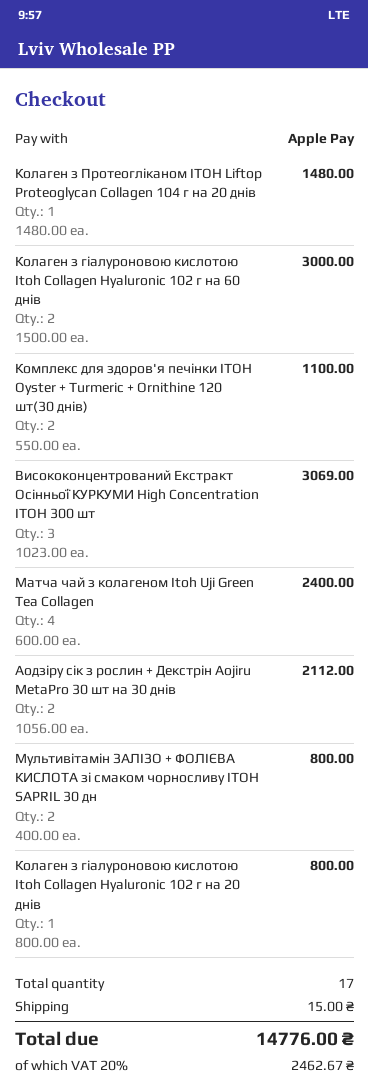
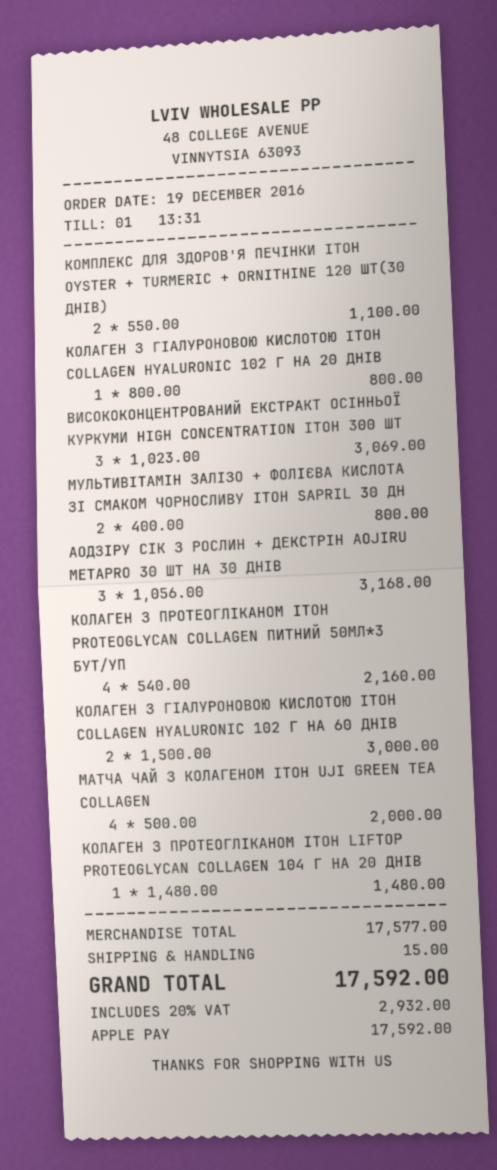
Матча чай з колагеном Itoh Uji Green Tea Collagen: 4 x 600.00 = 2400.00 -> 4 x 500.00 = 2000.00
Аодзіру сік з рослин + Декстрін Aojiru MetaPro 30 шт на 30 днів: 2 x 1056.00 = 2112.00 -> 3 x 1056.00 = 3168.00
КОЛАГЕН З ПРОТЕОГЛІКАНОМ ITOH PROTEOGLYCAN COLLAGEN ПИТНИЙ 50МЛ*3 БУТ/УП: none -> 4 x 540.00 = 2160.00
tax: 20% = 2462.67 -> 20% = 2932.00
total: 14776.00 -> 17592.00

